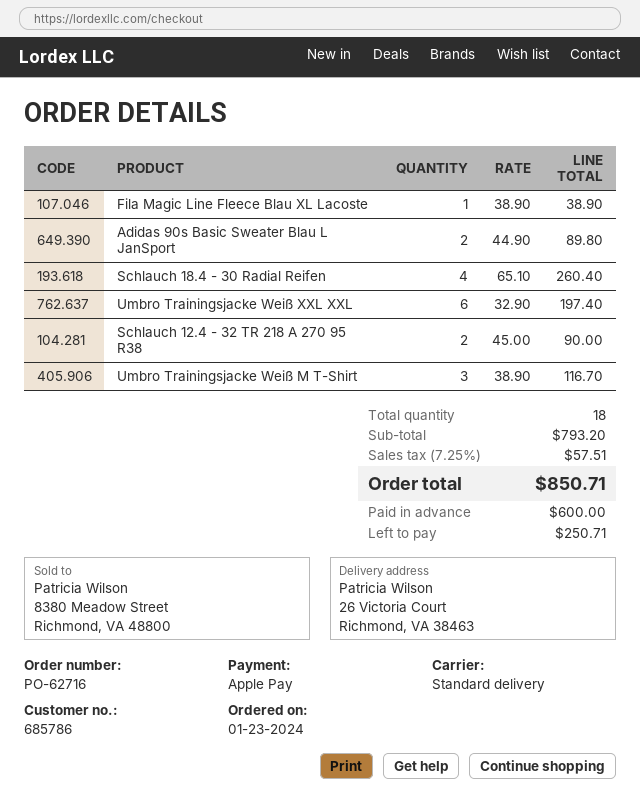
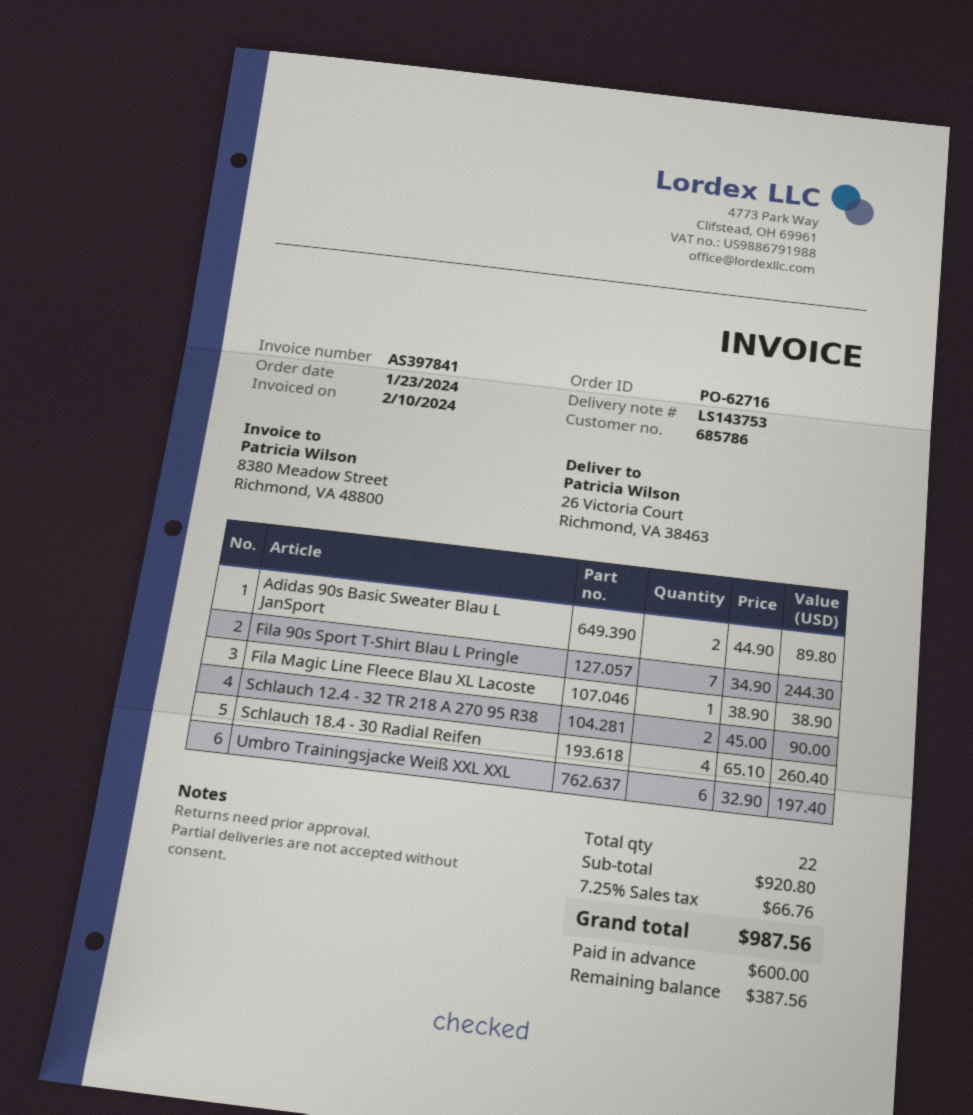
Umbro Trainingsjacke Weiß M T-Shirt: 3 x 38.90 = 116.70 -> none
Fila 90s Sport T-Shirt Blau L Pringle: none -> 7 x 34.90 = 244.30
total quantity: 18 -> 22
subtotal: 793.20 -> 920.80
tax: 7.25% = 57.51 -> 7.25% = 66.76
total: 850.71 -> 987.56
balance: 250.71 -> 387.56

